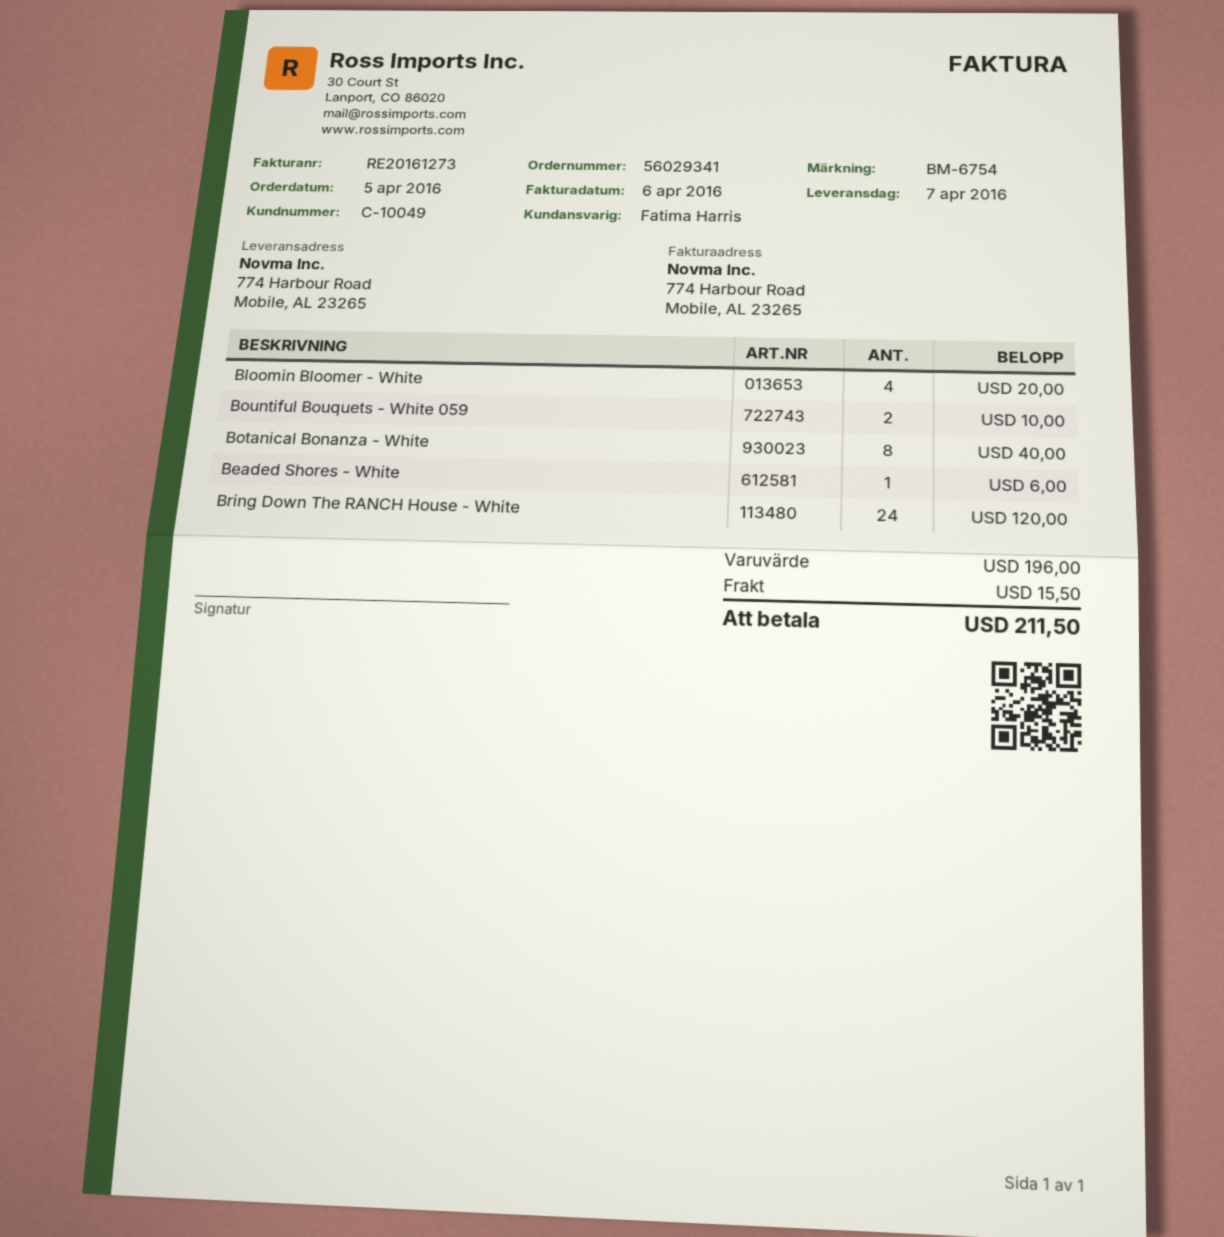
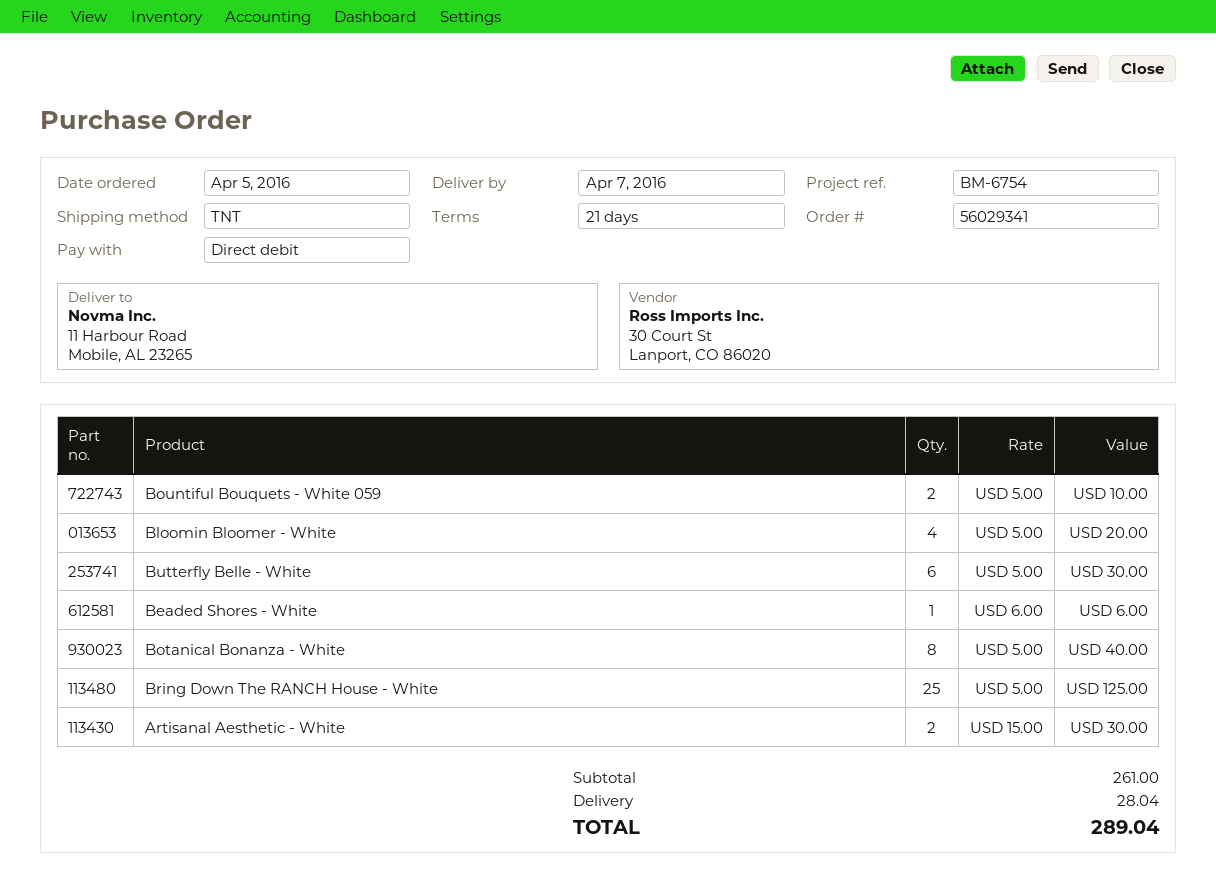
ship to: 774 Harbour Road, Mobile, AL 23265 -> 11 Harbour Road, Mobile, AL 23265
Bring Down The RANCH House - White: 24 for 120.00 -> 25 for 125.00
Butterfly Belle - White: none -> 6 for 30.00
Artisanal Aesthetic - White: none -> 2 for 30.00
subtotal: 196.00 -> 261.00
shipping: 15.50 -> 28.04
total: 211.50 -> 289.04

